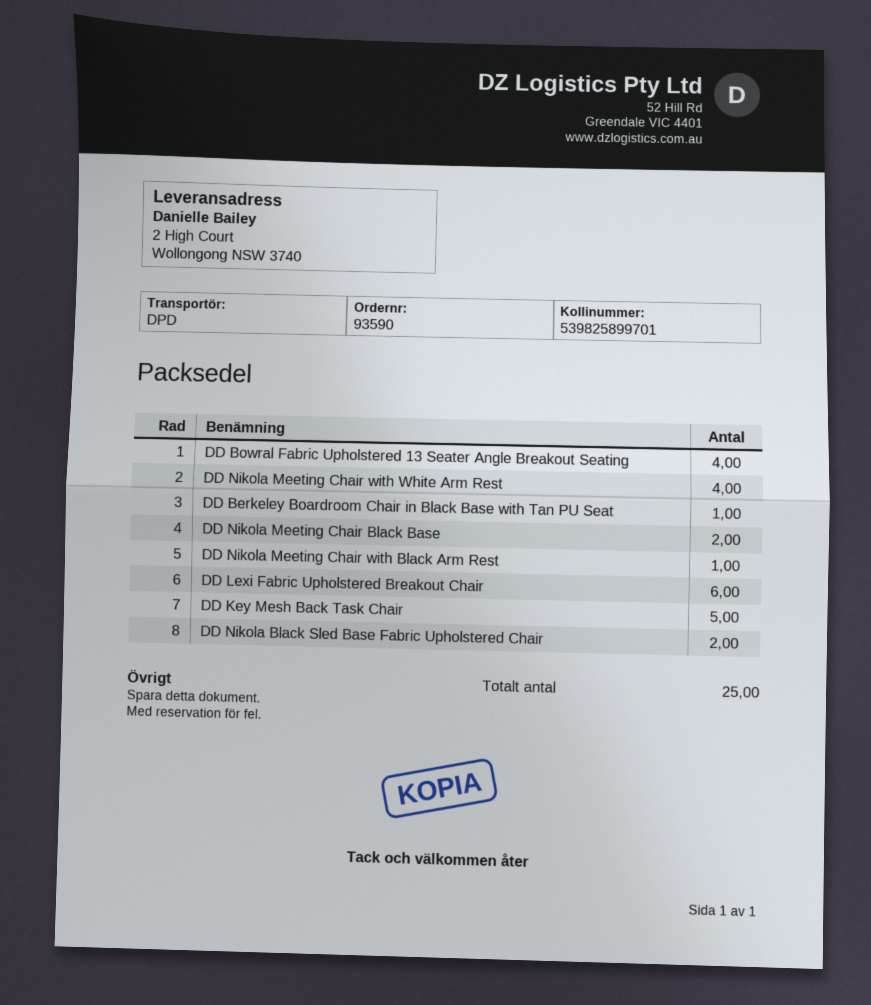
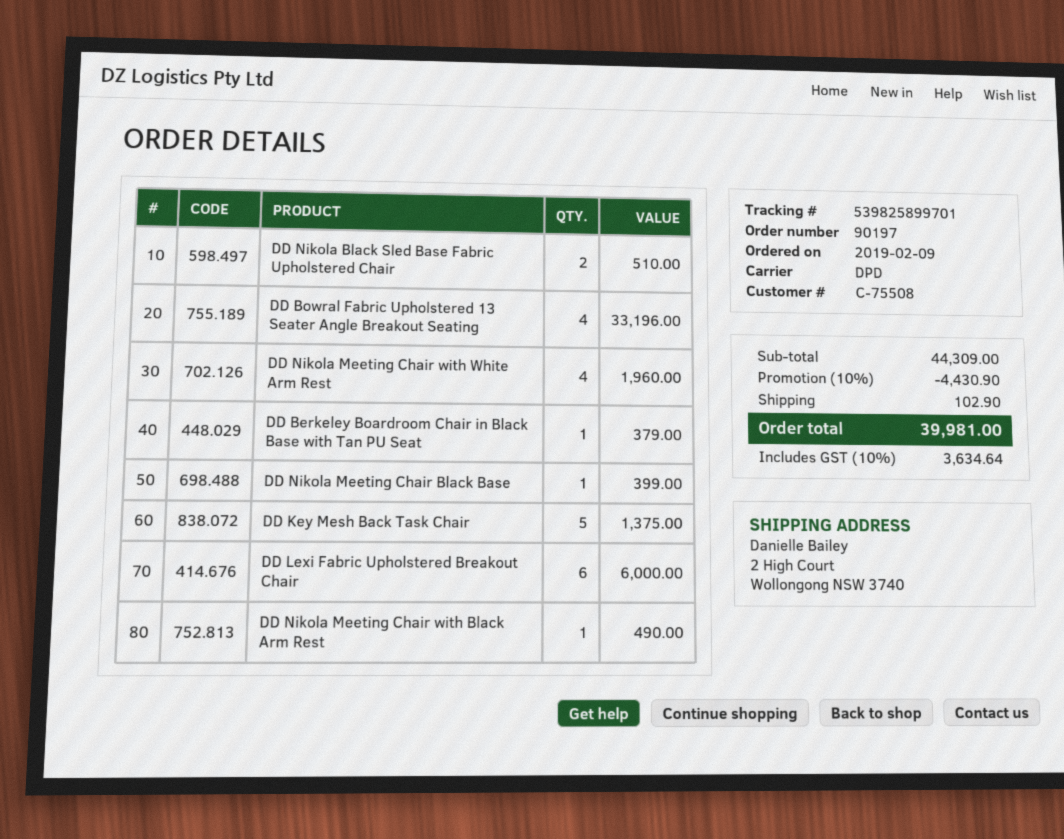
order number: 93590 -> 90197
DD Nikola Meeting Chair Black Base: 2 -> 1

